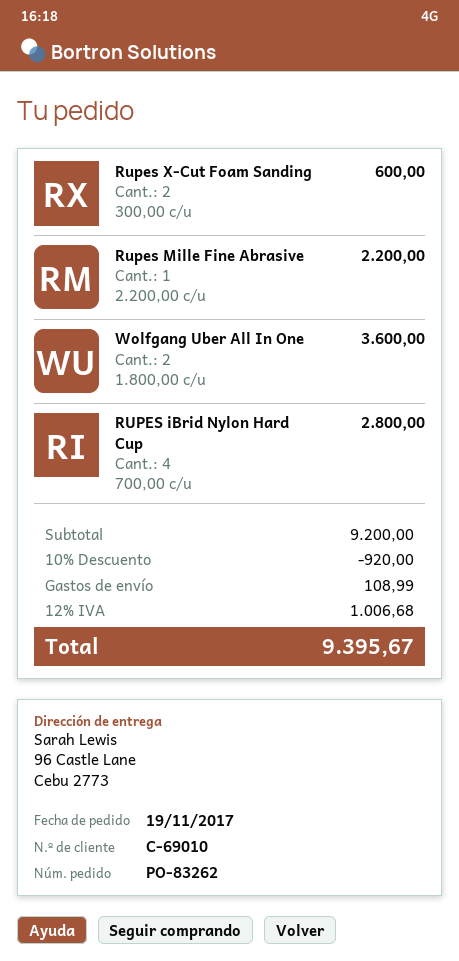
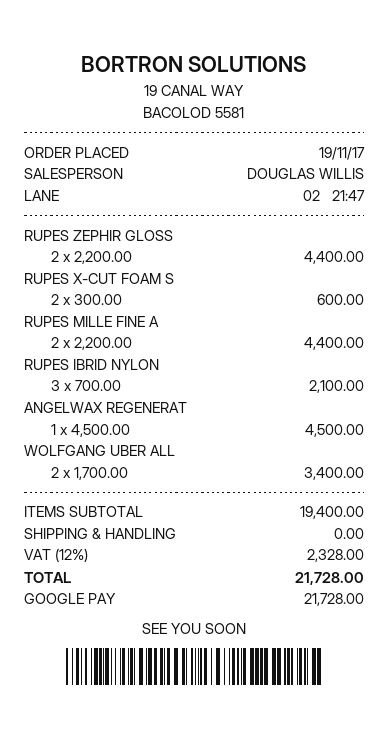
Rupes Mille Fine Abrasive: 1 x 2200.00 = 2200.00 -> 2 x 2200.00 = 4400.00
Wolfgang Uber All In One: 2 x 1800.00 = 3600.00 -> 2 x 1700.00 = 3400.00
RUPES iBrid Nylon Hard Cup: 4 x 700.00 = 2800.00 -> 3 x 700.00 = 2100.00
RUPES ZEPHIR GLOSS: none -> 2 x 2200.00 = 4400.00
ANGELWAX REGENERAT: none -> 1 x 4500.00 = 4500.00
subtotal: 9200.00 -> 19400.00
discount: 10% = 920.00 -> none
shipping: 108.99 -> 0.00
tax: 12% = 1006.68 -> 12% = 2328.00
total: 9395.67 -> 21728.00

